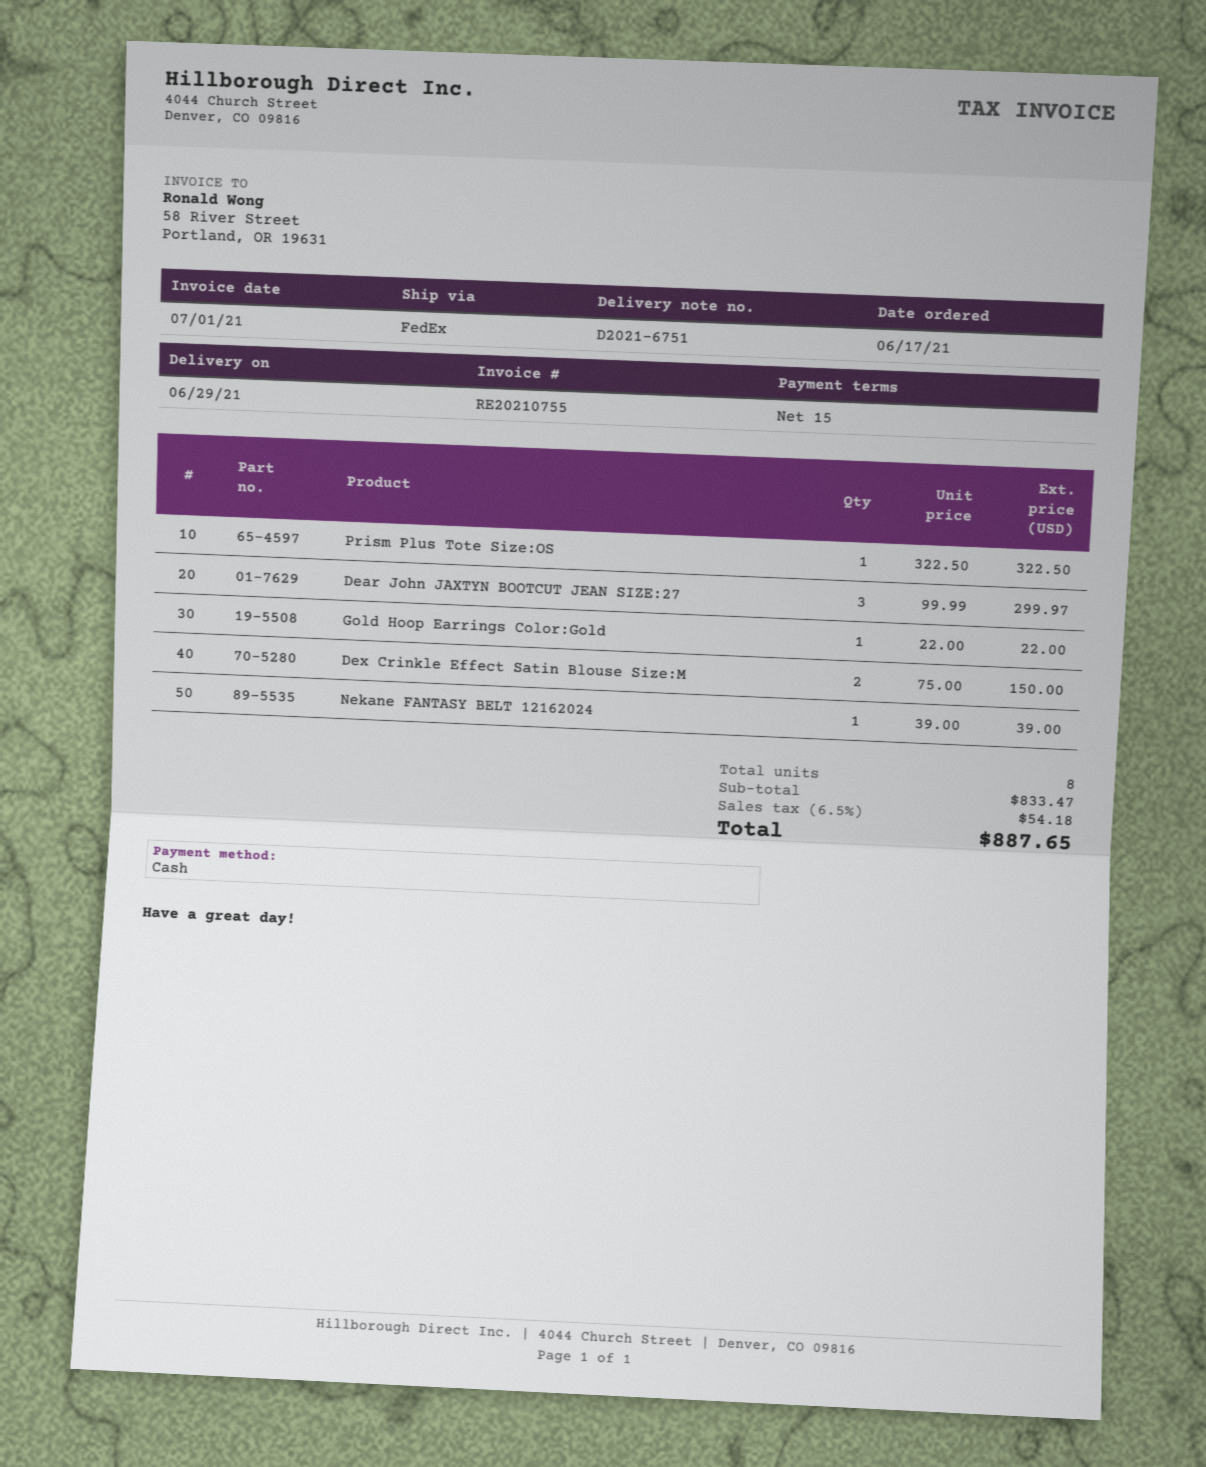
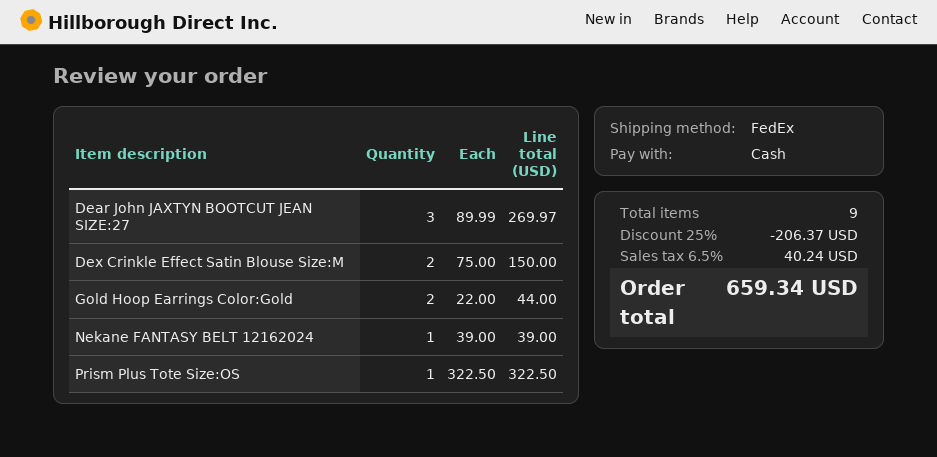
Dear John JAXTYN BOOTCUT JEAN SIZE:27: 3 x 99.99 = 299.97 -> 3 x 89.99 = 269.97
Gold Hoop Earrings Color:Gold: 1 x 22.00 = 22.00 -> 2 x 22.00 = 44.00
total quantity: 8 -> 9
discount: none -> 25% = 206.37
tax: 6.5% = 54.18 -> 6.5% = 40.24
total: 887.65 -> 659.34

